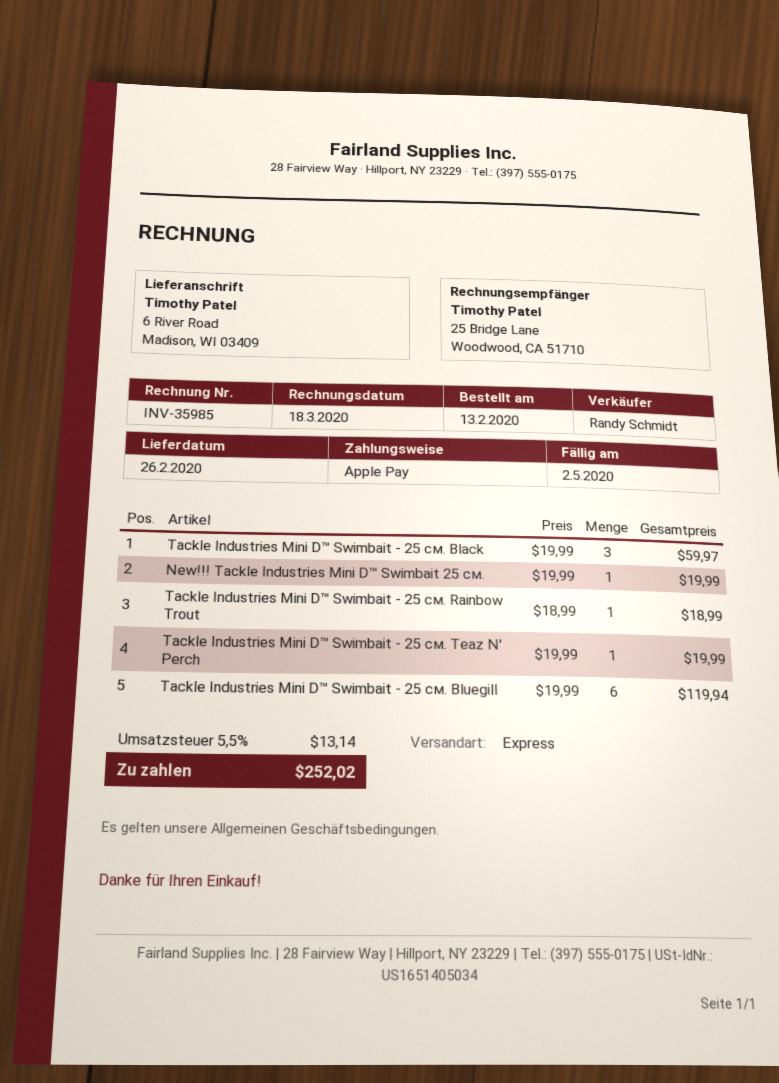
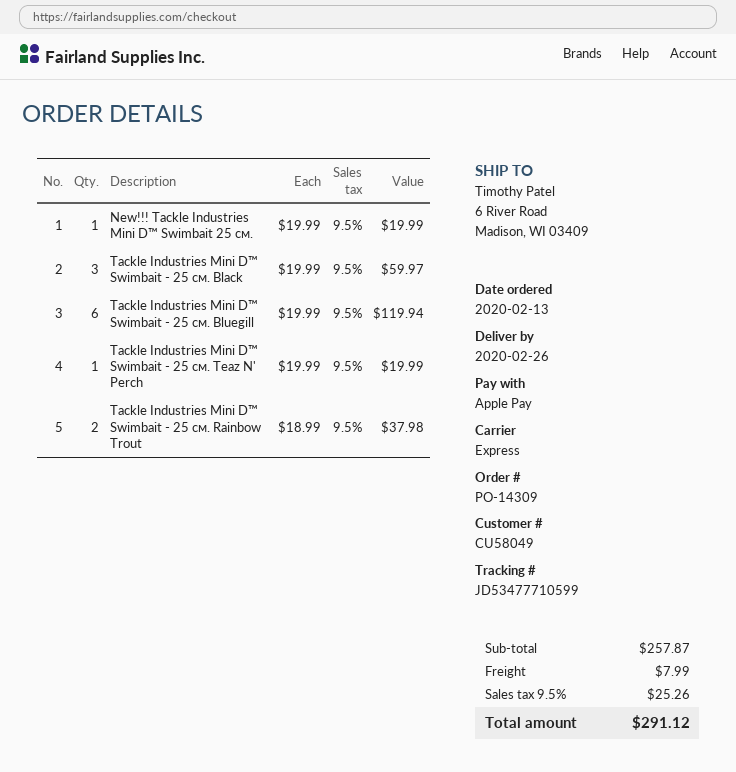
Tackle Industries Mini D™ Swimbait - 25 см. Rainbow Trout: 1 x 18.99 = 18.99 -> 2 x 18.99 = 37.98
shipping: none -> 7.99
tax: 5.5% = 13.14 -> 9.5% = 25.26
total: 252.02 -> 291.12

